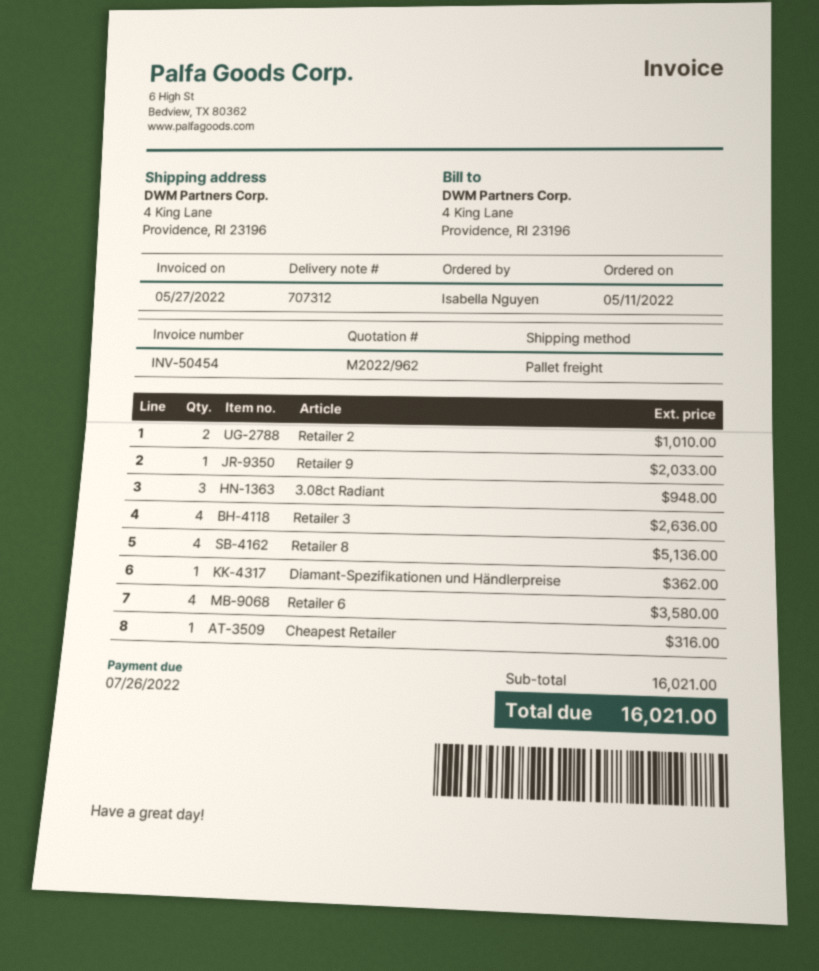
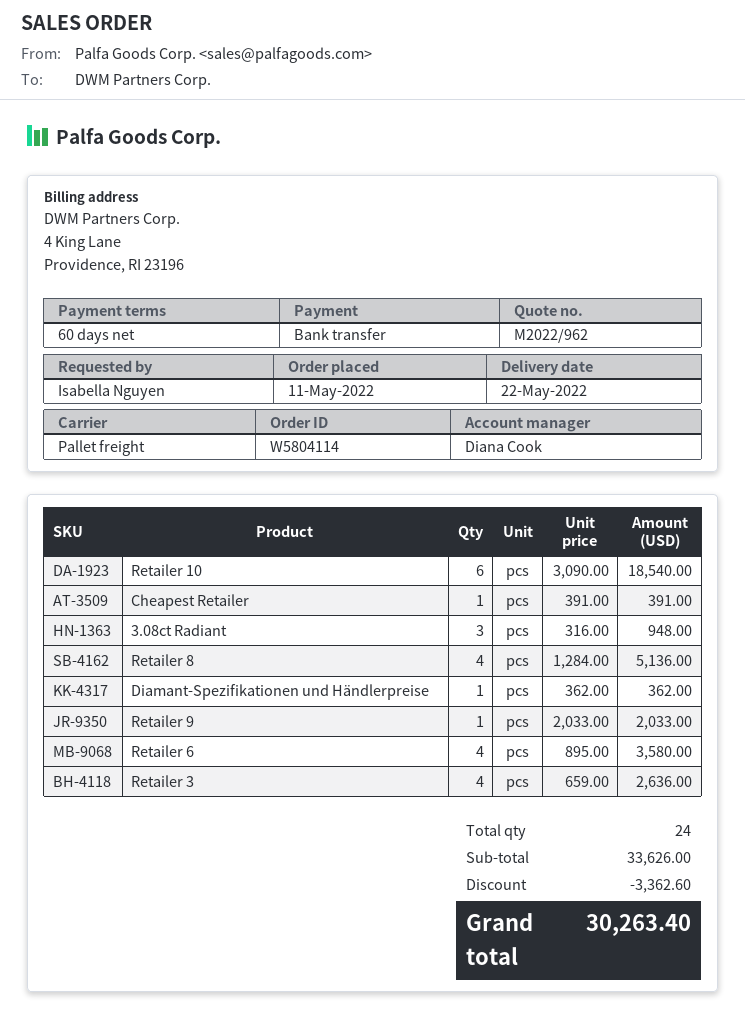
Retailer 2: 2 for 1010.00 -> none
Cheapest Retailer: 1 for 316.00 -> 1 for 391.00
Retailer 10: none -> 6 for 18540.00
subtotal: 16021.00 -> 33626.00
discount: none -> 3362.60
total: 16021.00 -> 30263.40

